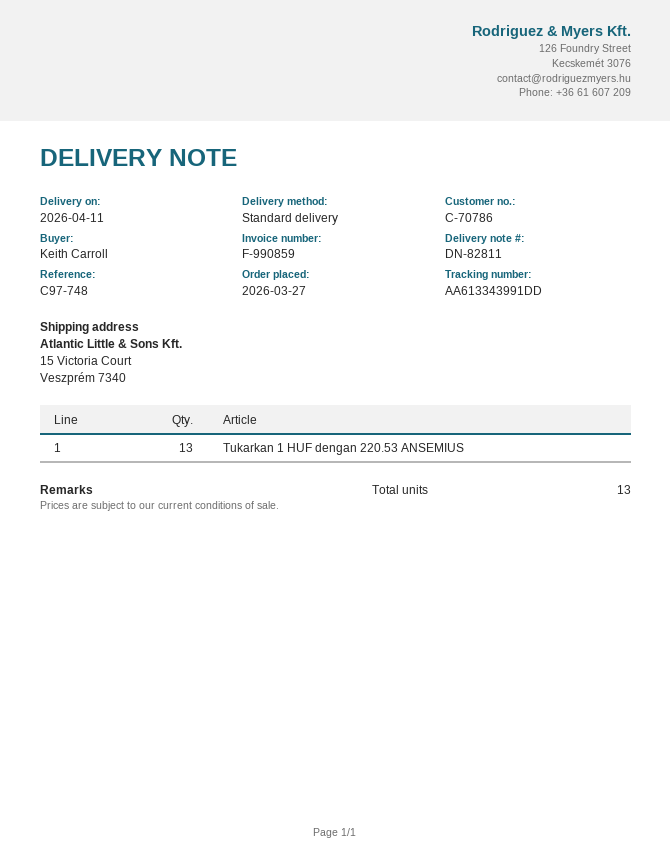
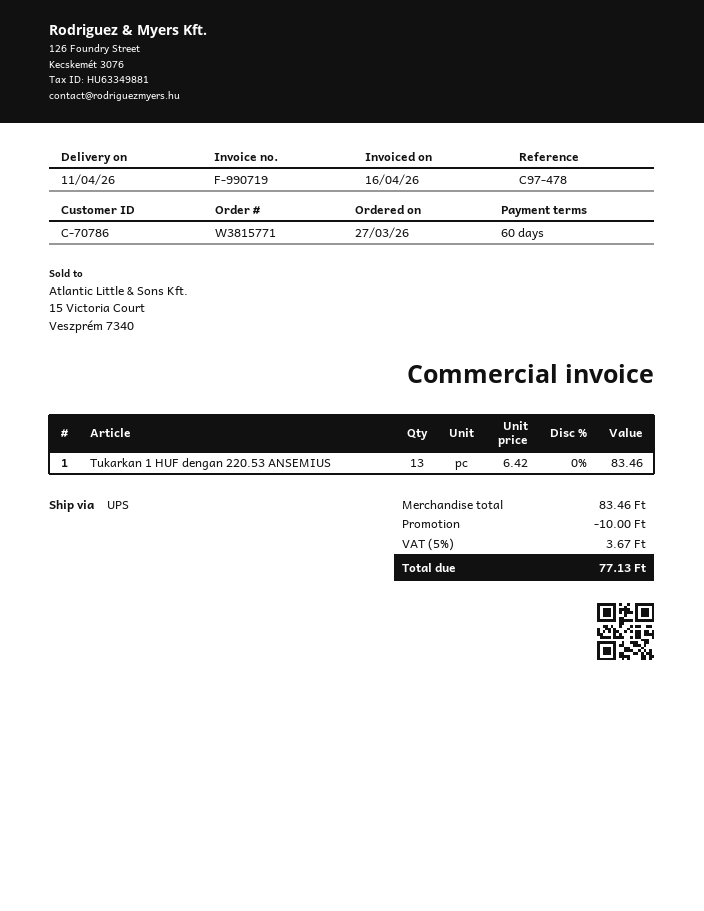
invoice number: F-990859 -> F-990719
reference: C97-748 -> C97-478
shipping method: standard -> UPS

